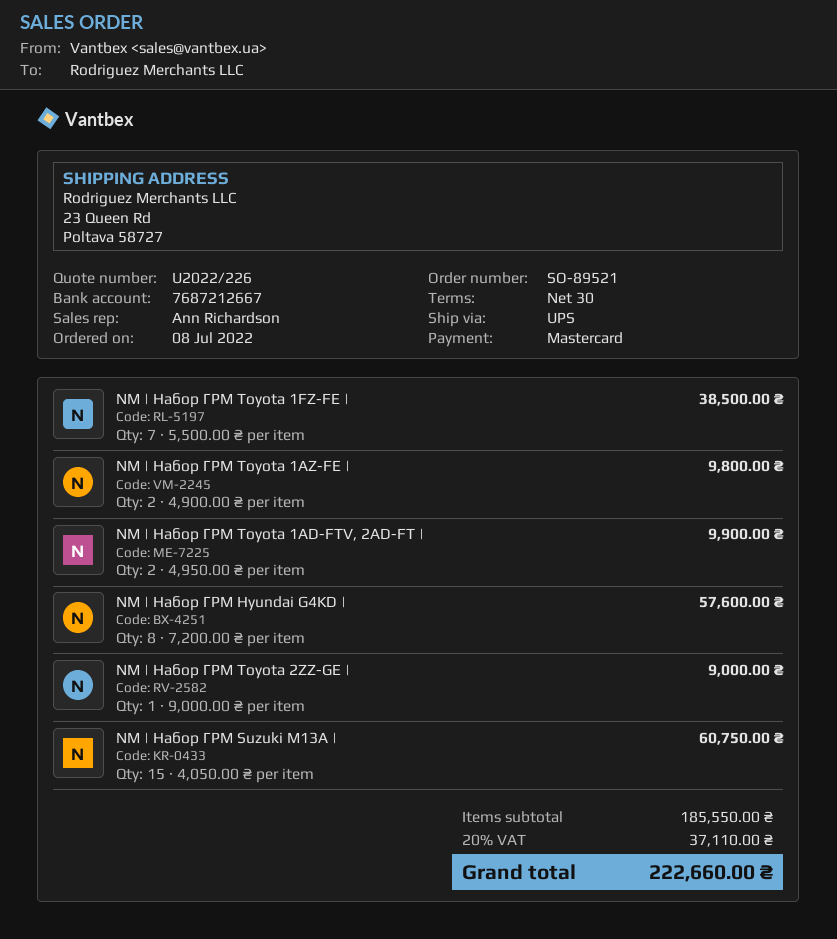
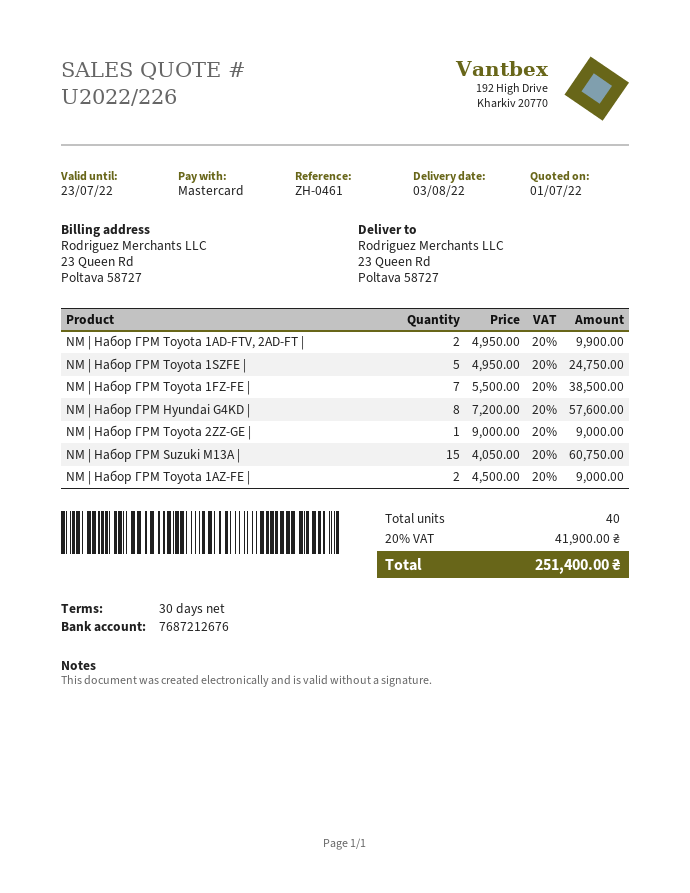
bank account: 7687212667 -> 7687212676
NM | Набор ГРМ Toyota 1AZ-FE |: 2 x 4900.00 = 9800.00 -> 2 x 4500.00 = 9000.00
NM | Набор ГРМ Toyota 1SZFE |: none -> 5 x 4950.00 = 24750.00
tax: 20% = 37110.00 -> 20% = 41900.00
total: 222660.00 -> 251400.00

